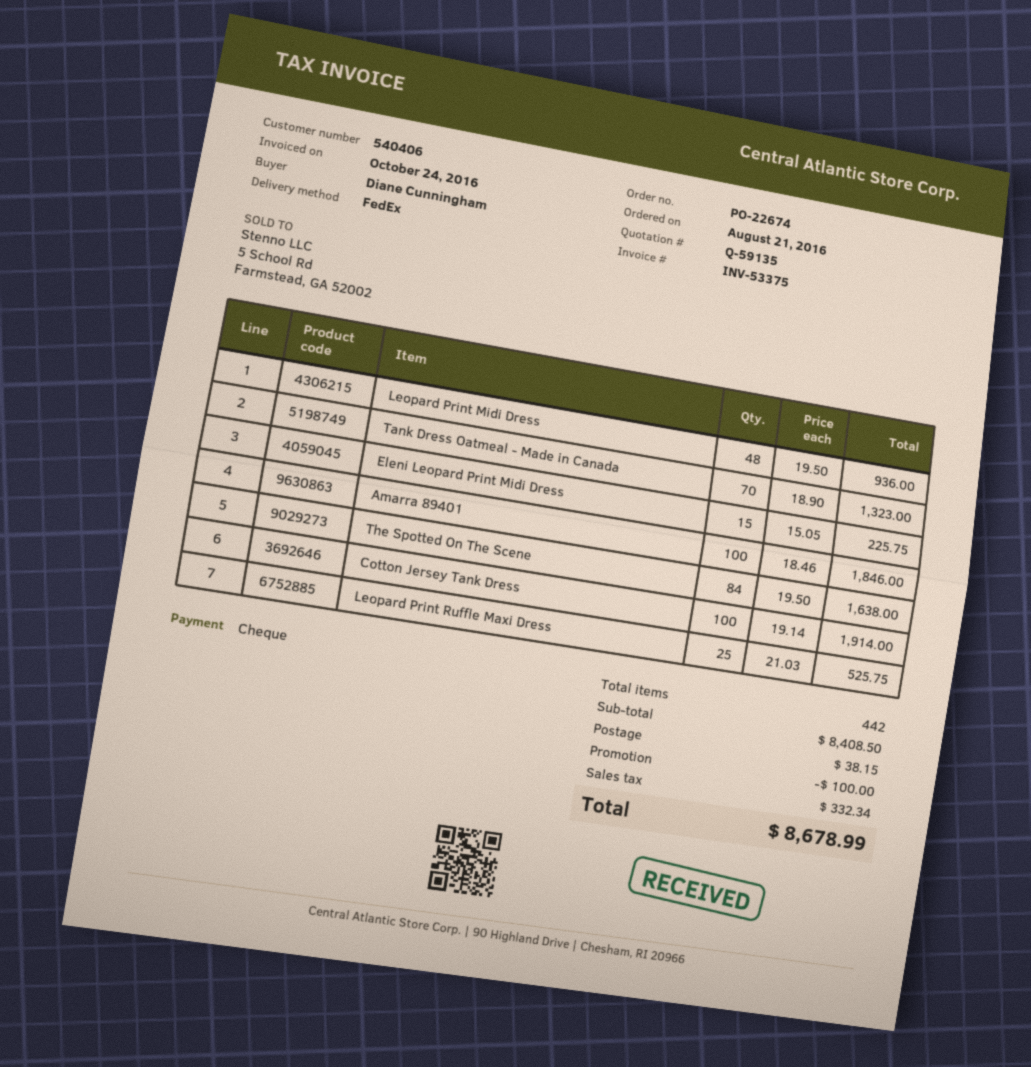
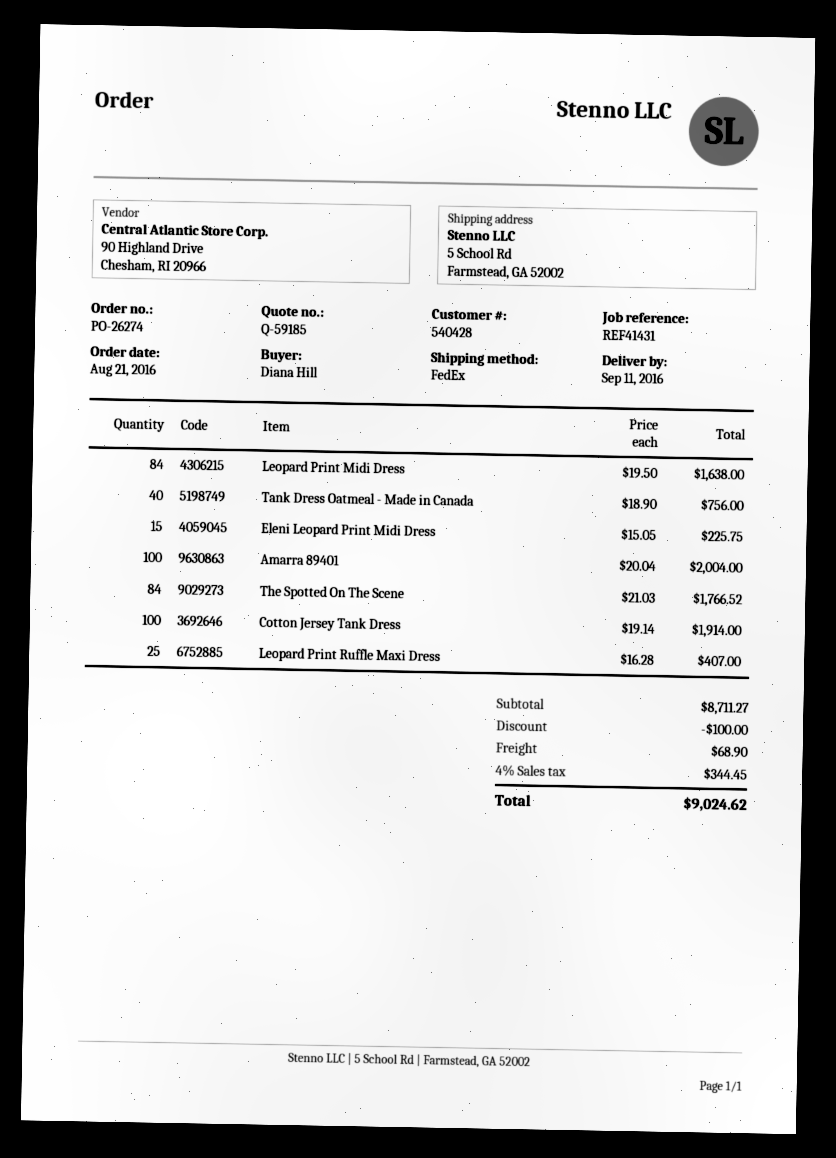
quote number: Q-59135 -> Q-59185
order number: PO-22674 -> PO-26274
customer number: 540406 -> 540428
ordered by: Diane Cunningham -> Diana Hill
Leopard Print Midi Dress: 48 x 19.50 = 936.00 -> 84 x 19.50 = 1638.00
Tank Dress Oatmeal - Made in Canada: 70 x 18.90 = 1323.00 -> 40 x 18.90 = 756.00
Amarra 89401: 100 x 18.46 = 1846.00 -> 100 x 20.04 = 2004.00
The Spotted On The Scene: 84 x 19.50 = 1638.00 -> 84 x 21.03 = 1766.52
Leopard Print Ruffle Maxi Dress: 25 x 21.03 = 525.75 -> 25 x 16.28 = 407.00
subtotal: 8408.50 -> 8711.27
shipping: 38.15 -> 68.90
tax: 332.34 -> 344.45
total: 8678.99 -> 9024.62

